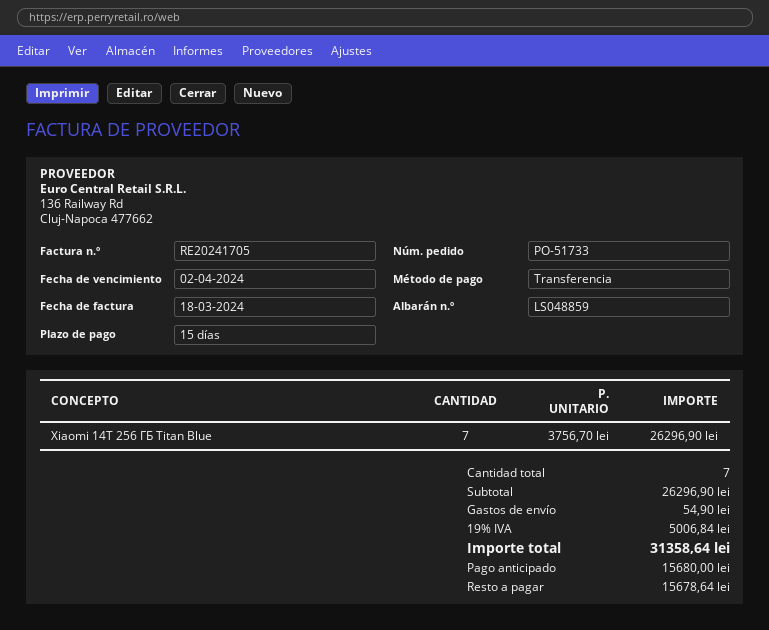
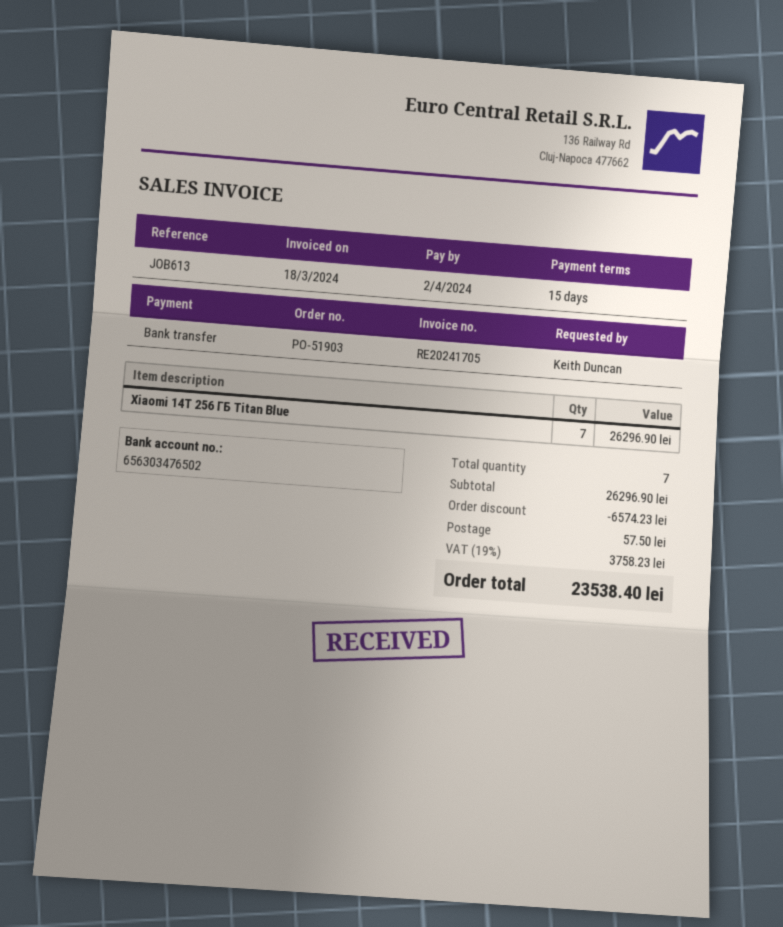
order number: PO-51733 -> PO-51903
discount: none -> 6574.23
shipping: 54.90 -> 57.50
tax: 19% = 5006.84 -> 19% = 3758.23
total: 31358.64 -> 23538.40

